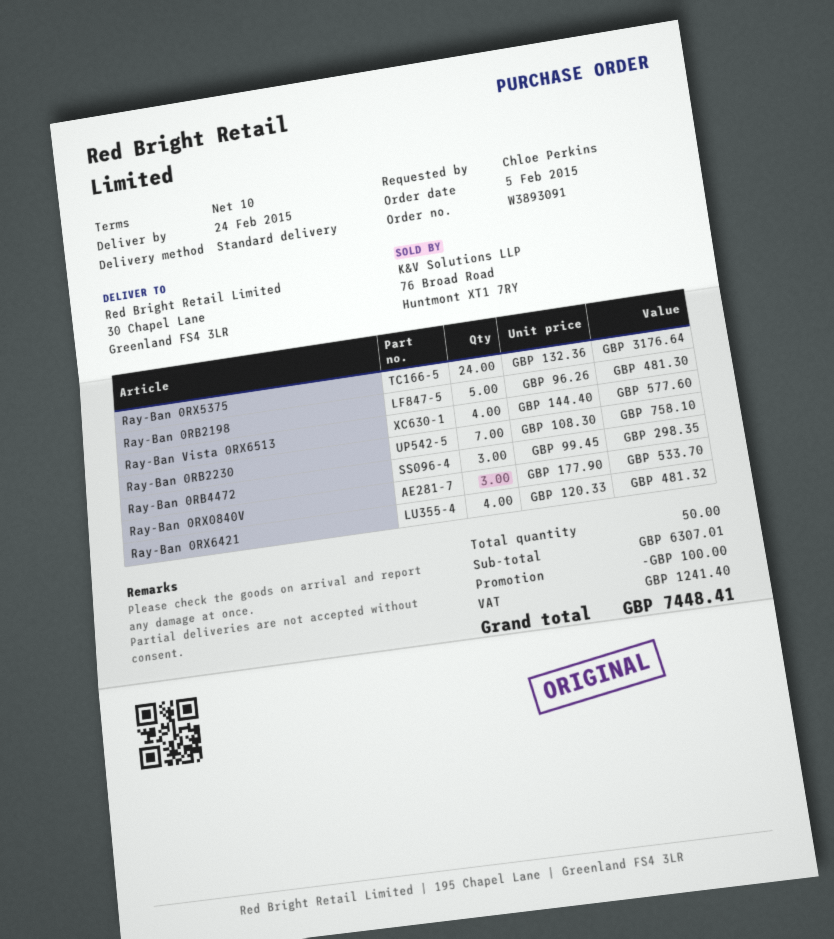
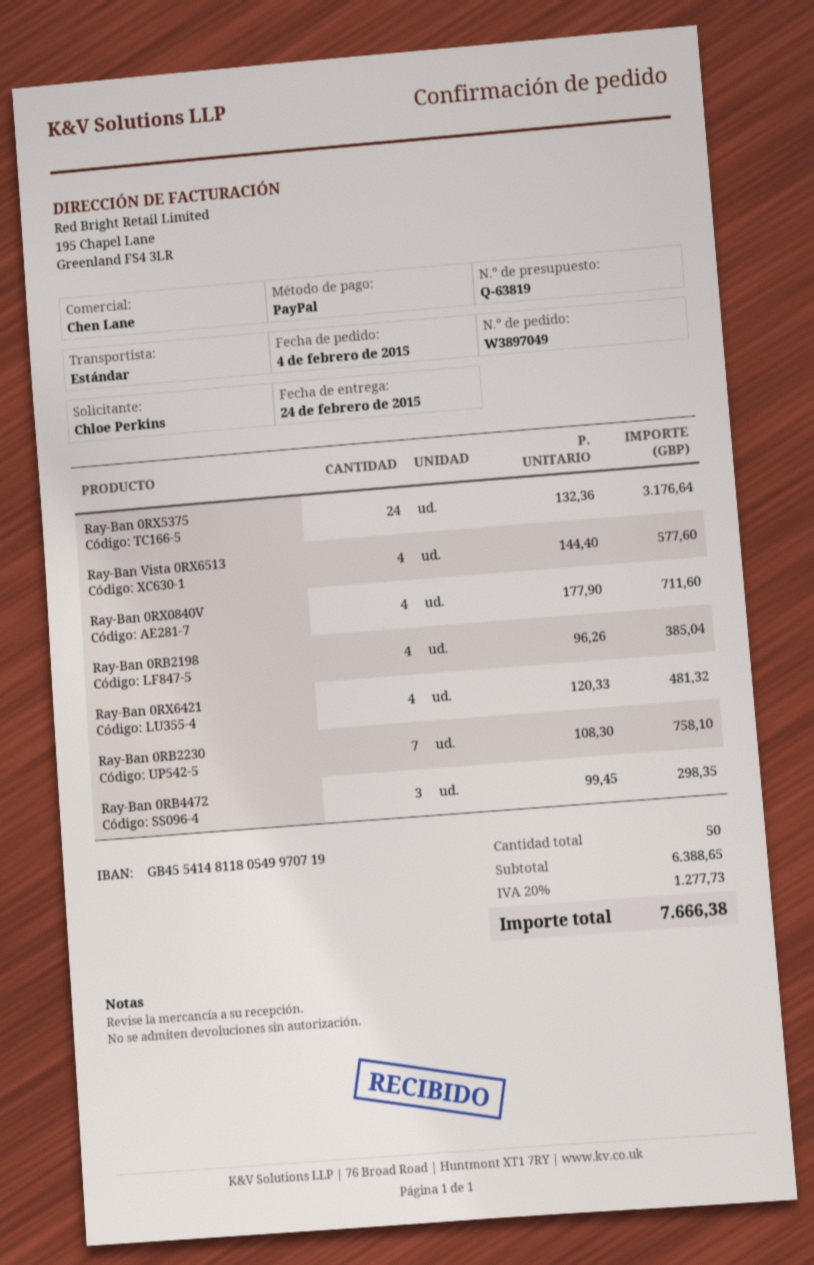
order number: W3893091 -> W3897049
order date: 2015-02-05 -> 2015-02-04
Ray-Ban 0RB2198: 5 x 96.26 = 481.30 -> 4 x 96.26 = 385.04
Ray-Ban 0RX0840V: 3 x 177.90 = 533.70 -> 4 x 177.90 = 711.60
subtotal: 6307.01 -> 6388.65
discount: 100.00 -> none
tax: 1241.40 -> 1277.73
total: 7448.41 -> 7666.38

